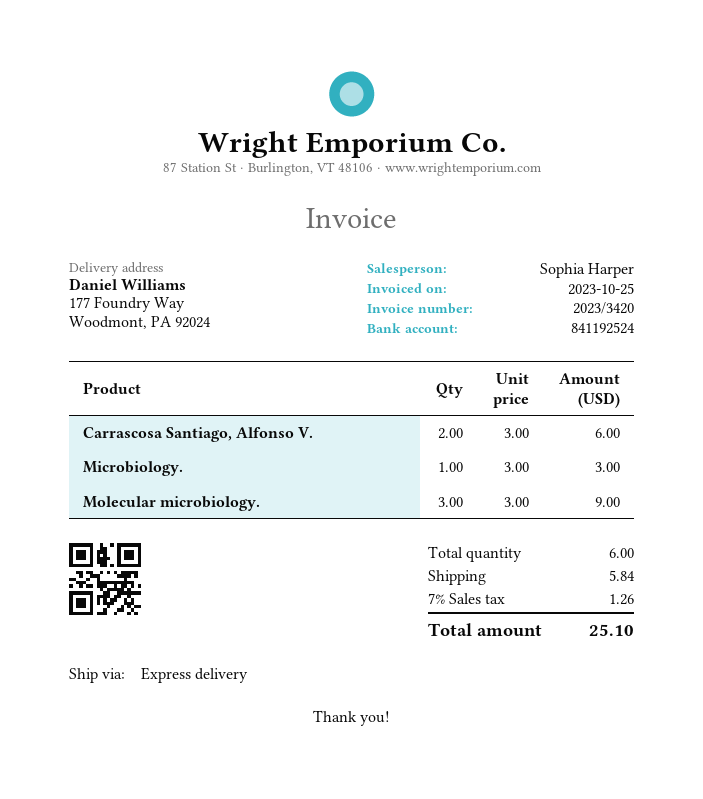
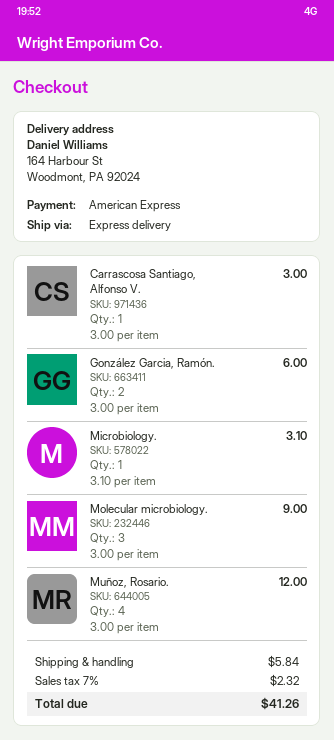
ship to: 177 Foundry Way, Woodmont, PA 92024 -> 164 Harbour St, Woodmont, PA 92024
Carrascosa Santiago, Alfonso V.: 2 x 3.00 = 6.00 -> 1 x 3.00 = 3.00
Microbiology.: 1 x 3.00 = 3.00 -> 1 x 3.10 = 3.10
González Garcia, Ramón.: none -> 2 x 3.00 = 6.00
Muñoz, Rosario.: none -> 4 x 3.00 = 12.00
tax: 7% = 1.26 -> 7% = 2.32
total: 25.10 -> 41.26

